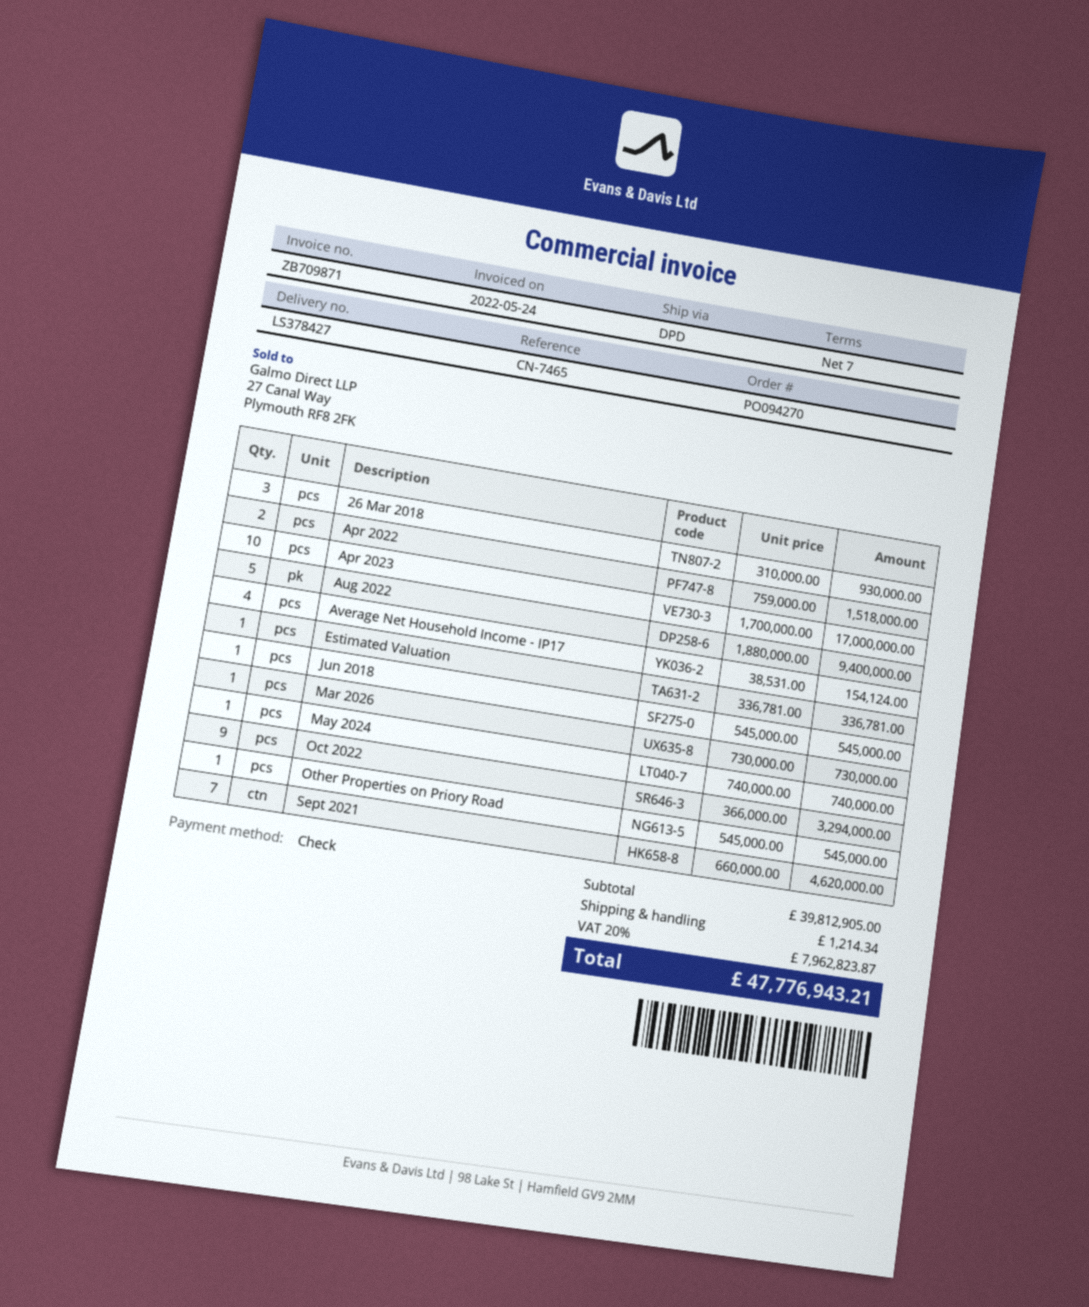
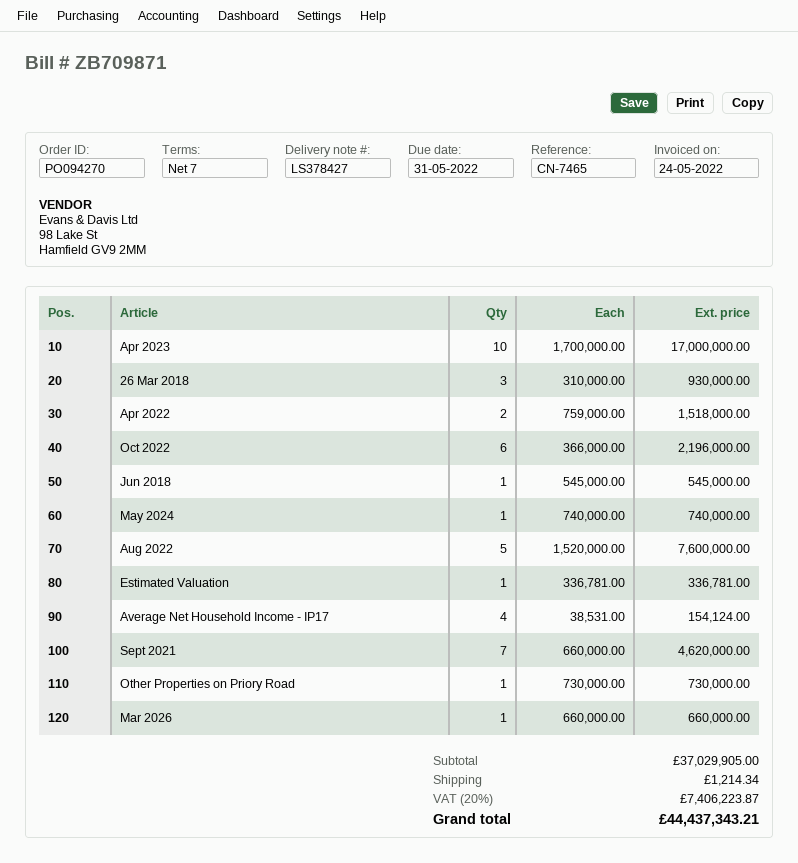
Aug 2022: 5 x 1880000.00 = 9400000.00 -> 5 x 1520000.00 = 7600000.00
Mar 2026: 1 x 730000.00 = 730000.00 -> 1 x 660000.00 = 660000.00
Oct 2022: 9 x 366000.00 = 3294000.00 -> 6 x 366000.00 = 2196000.00
Other Properties on Priory Road: 1 x 545000.00 = 545000.00 -> 1 x 730000.00 = 730000.00
subtotal: 39812905.00 -> 37029905.00
tax: 20% = 7962823.87 -> 20% = 7406223.87
total: 47776943.21 -> 44437343.21

